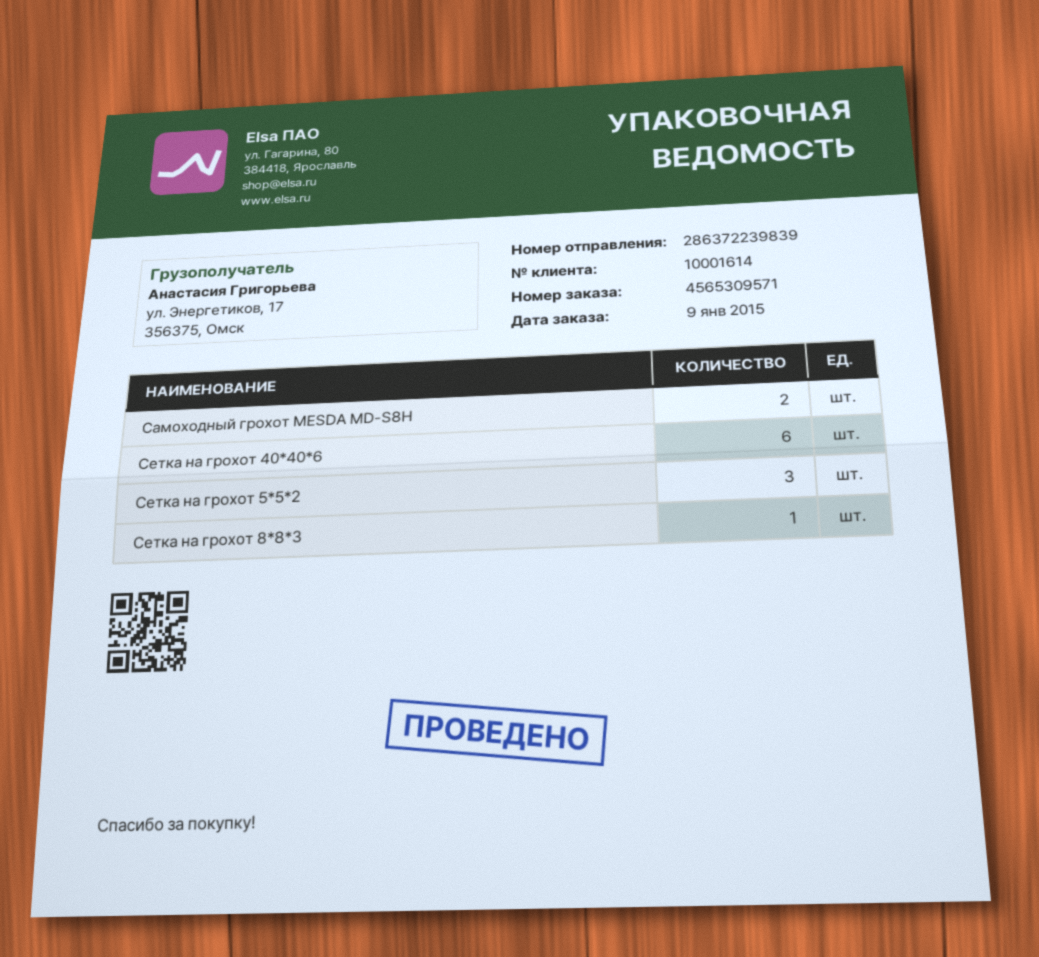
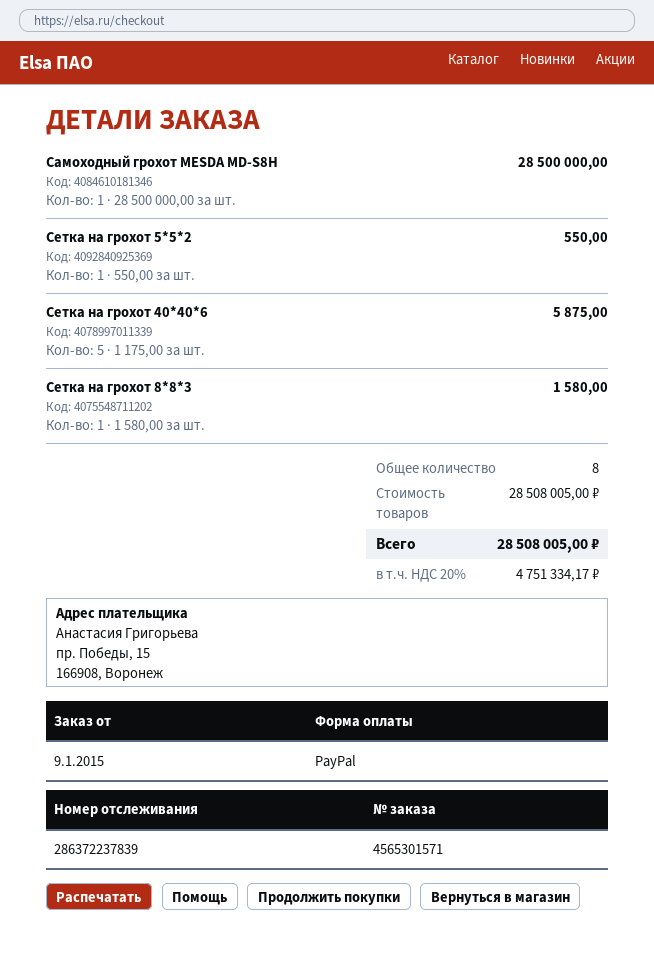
order number: 4565309571 -> 4565301571
tracking number: 286372239839 -> 286372237839
Самоходный грохот MESDA MD-S8H: 2 -> 1
Сетка на грохот 40*40*6: 6 -> 5
Сетка на грохот 5*5*2: 3 -> 1

